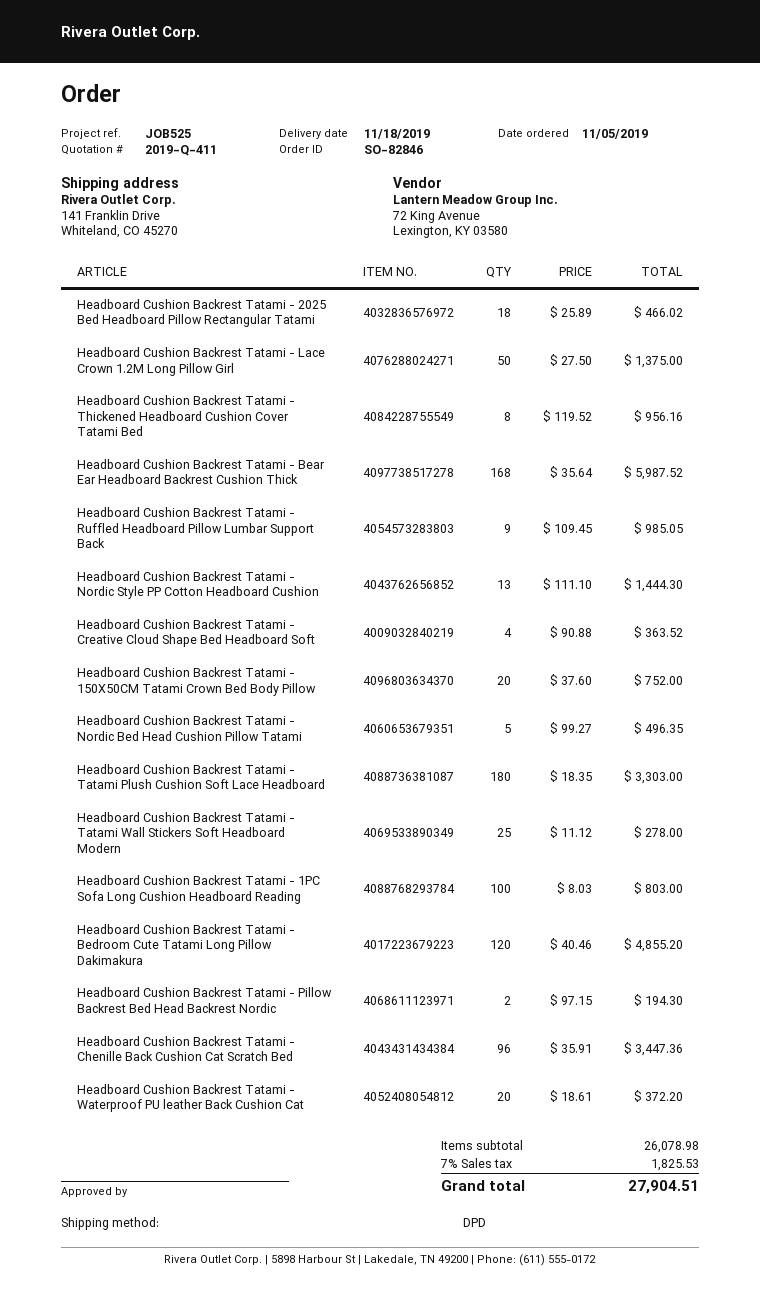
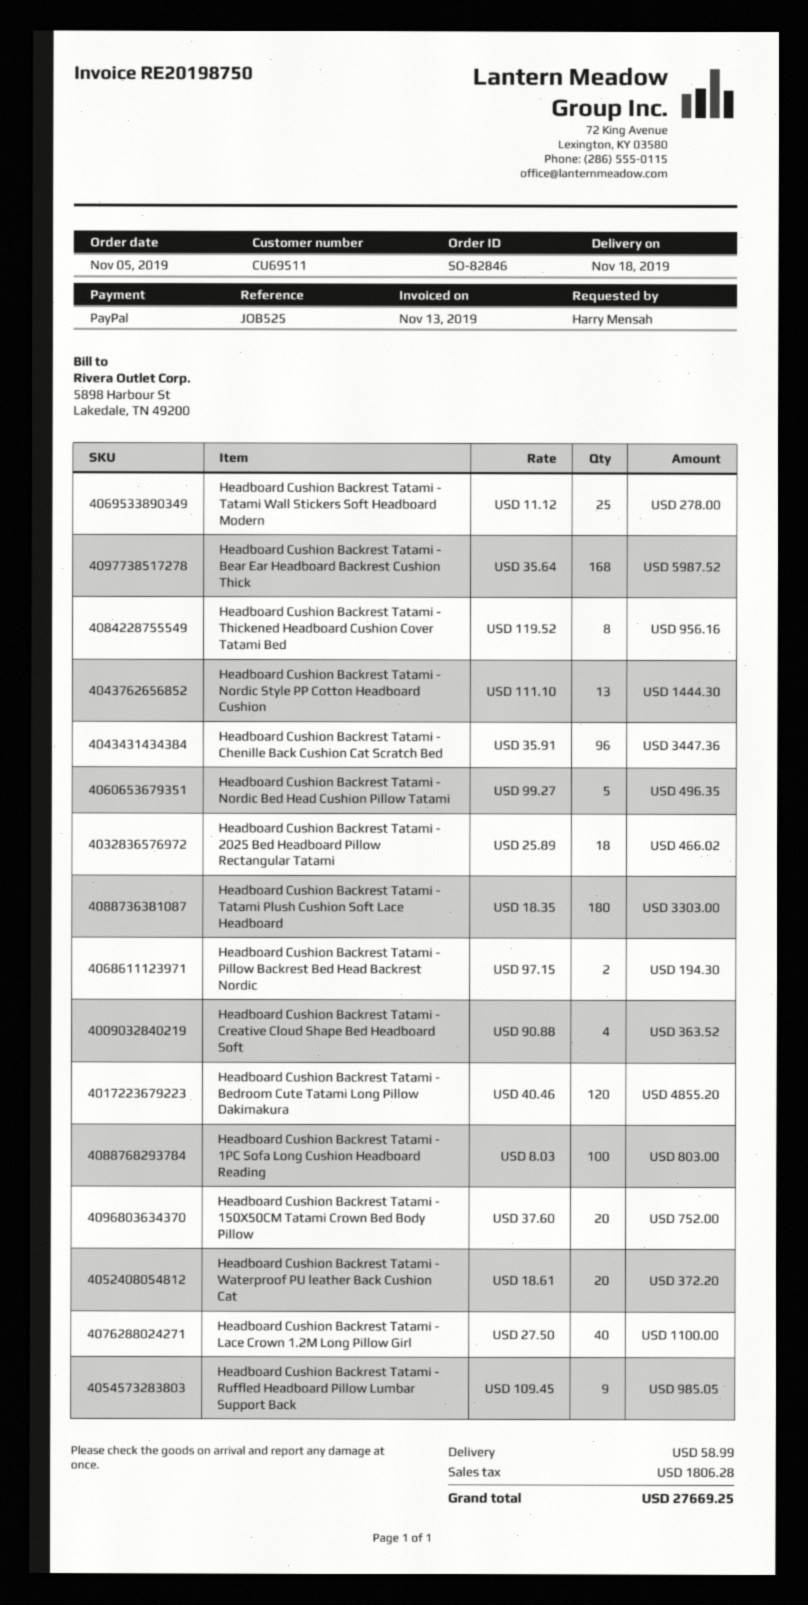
Headboard Cushion Backrest Tatami - Lace Crown 1.2M Long Pillow Girl: 50 x 27.50 = 1375.00 -> 40 x 27.50 = 1100.00
shipping: none -> 58.99
tax: 1825.53 -> 1806.28
total: 27904.51 -> 27669.25

